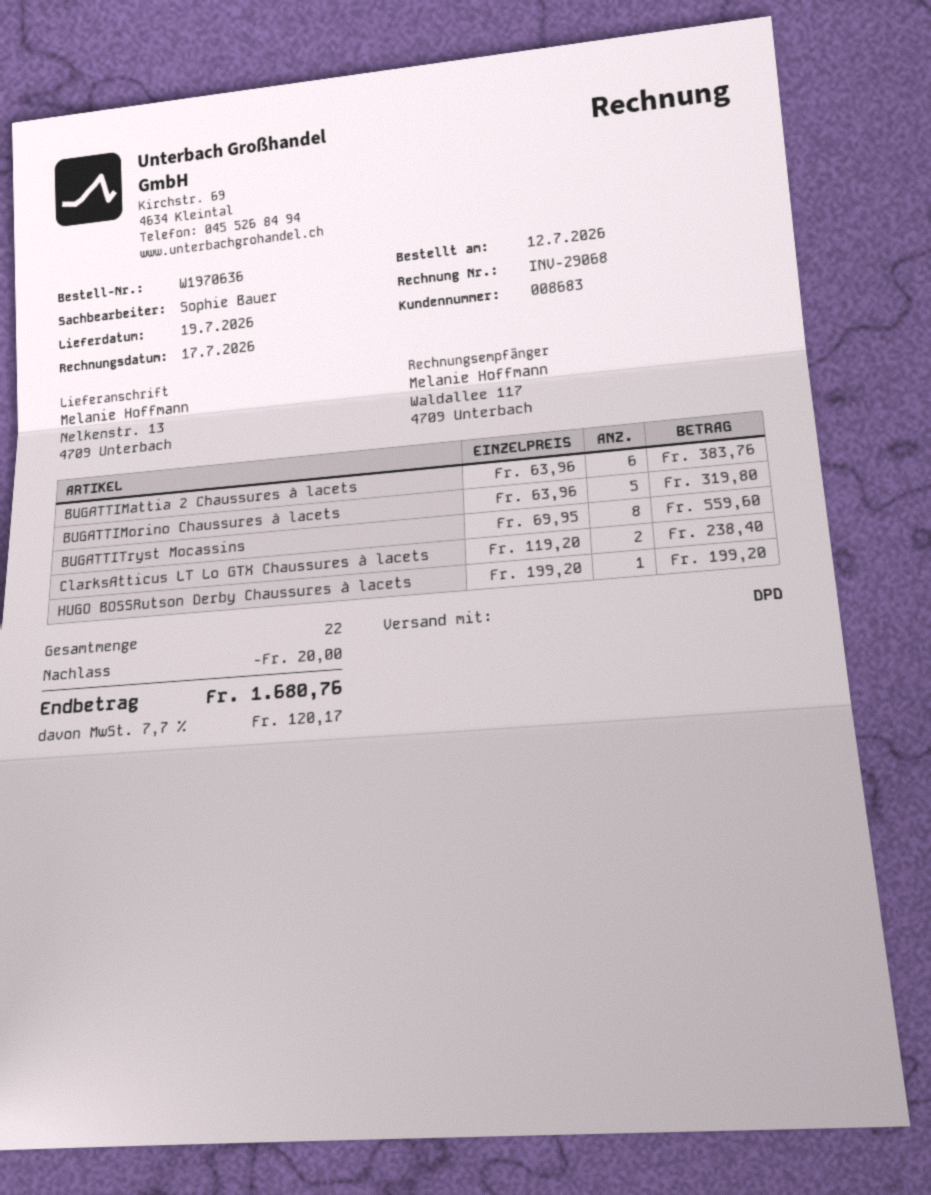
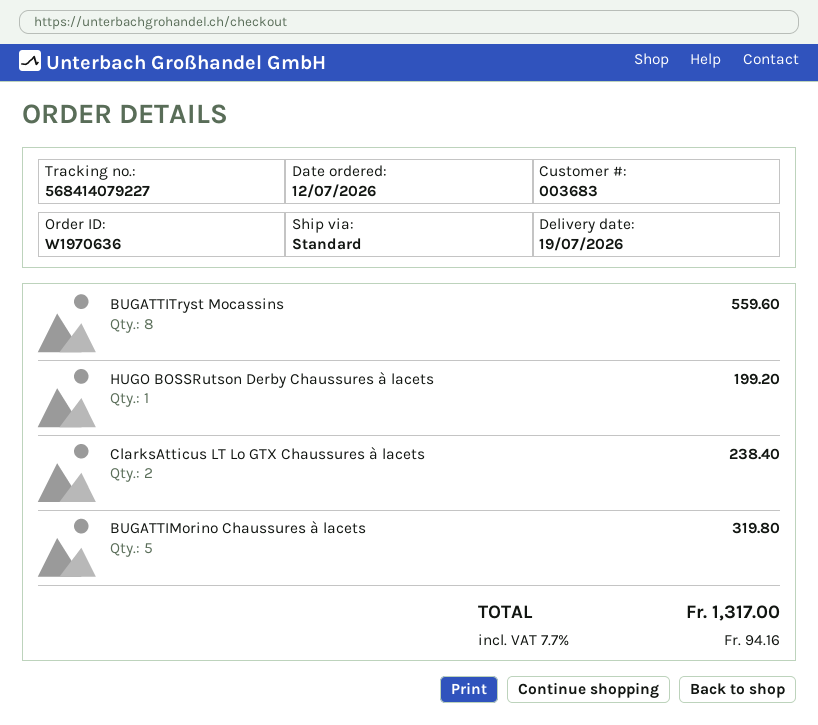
customer number: 008683 -> 003683
shipping method: DPD -> standard
BUGATTIMattia 2 Chaussures à lacets: 6 for 383.76 -> none
discount: 20.00 -> none
tax: 7.7% = 120.17 -> 7.7% = 94.16
total: 1680.76 -> 1317.00

